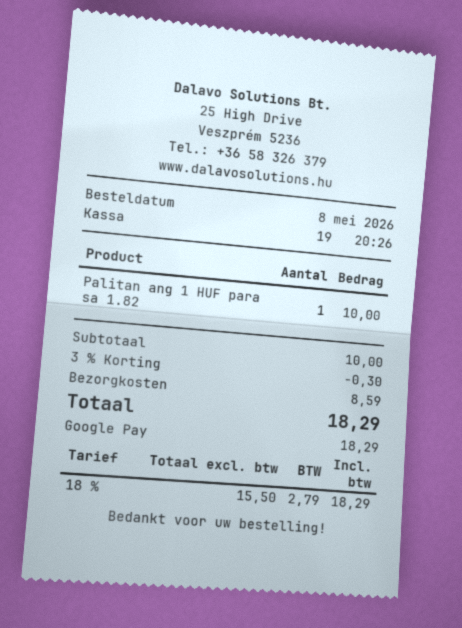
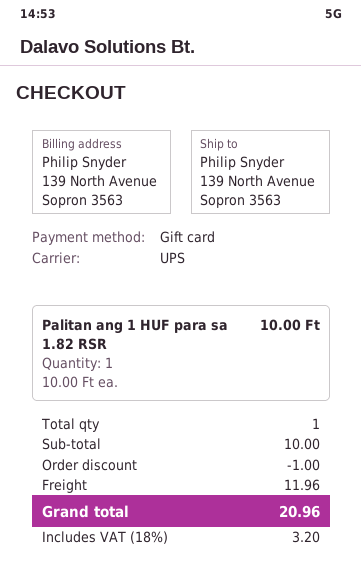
payment method: Google Pay -> gift card
discount: 0.30 -> 1.00
shipping: 8.59 -> 11.96
tax: 18% = 2.79 -> 18% = 3.20
total: 18.29 -> 20.96

